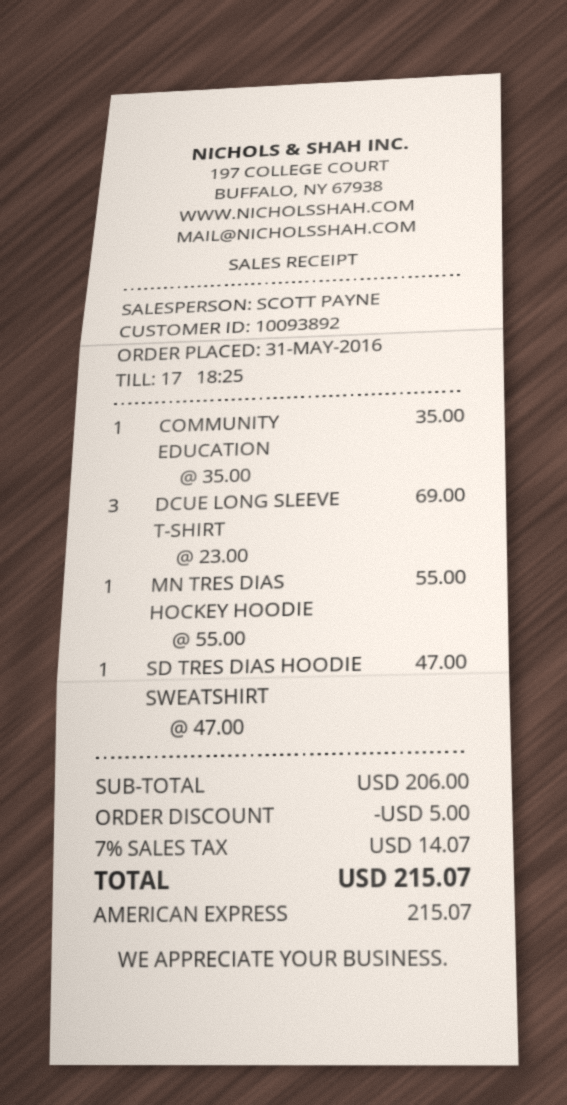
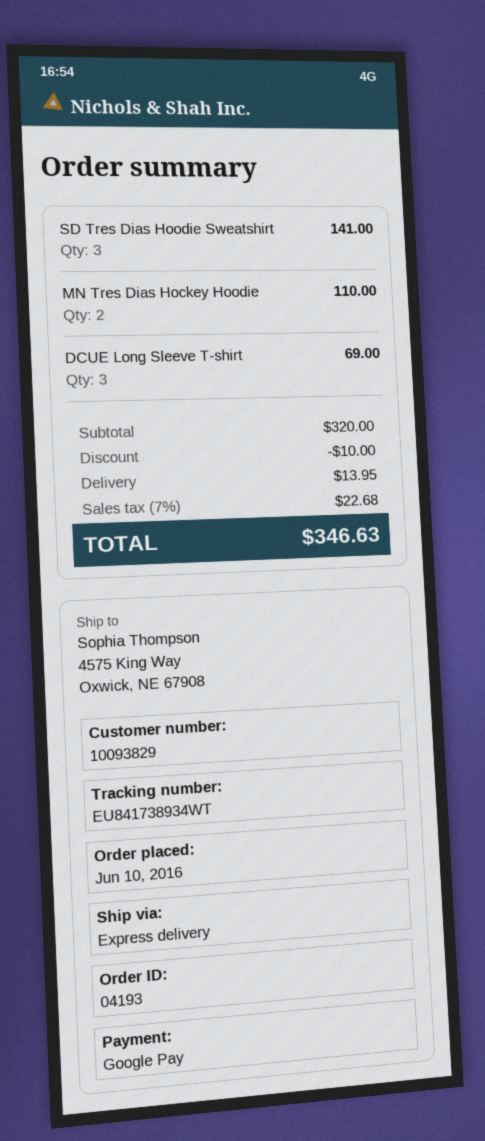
order date: 2016-05-31 -> 2016-06-10
customer number: 10093892 -> 10093829
payment method: American Express -> Google Pay
COMMUNITY EDUCATION: 1 for 35.00 -> none
MN TRES DIAS HOCKEY HOODIE: 1 for 55.00 -> 2 for 110.00
SD TRES DIAS HOODIE SWEATSHIRT: 1 for 47.00 -> 3 for 141.00
subtotal: 206.00 -> 320.00
discount: 5.00 -> 10.00
shipping: none -> 13.95
tax: 7% = 14.07 -> 7% = 22.68
total: 215.07 -> 346.63

